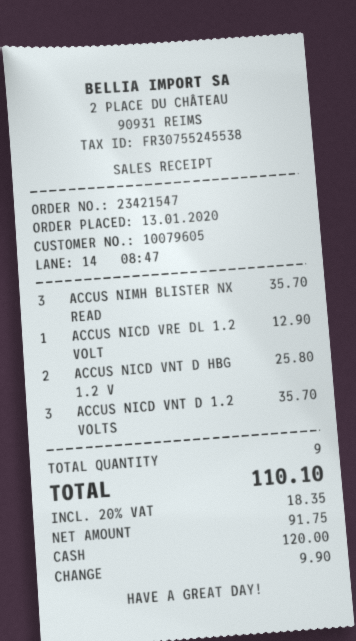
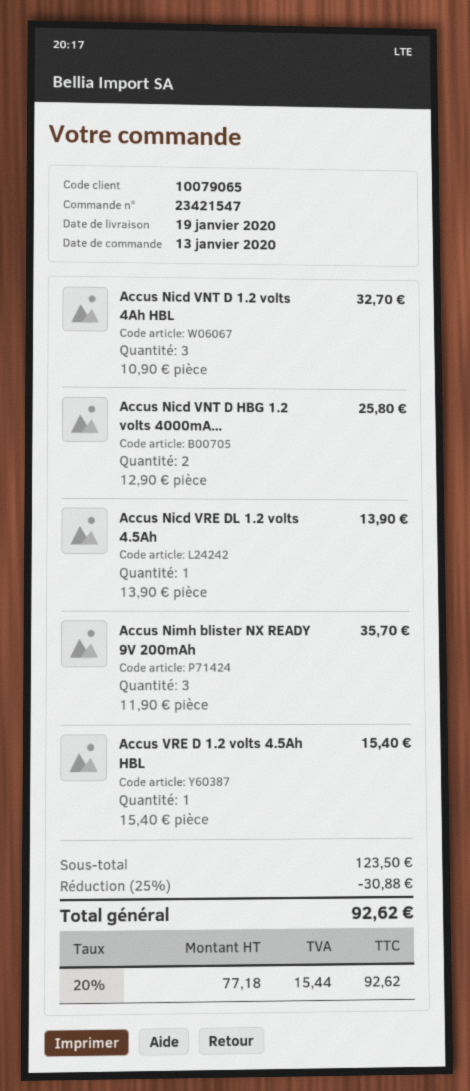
customer number: 10079605 -> 10079065
ACCUS NICD VRE DL 1.2 VOLT: 1 for 12.90 -> 1 for 13.90
ACCUS NICD VNT D 1.2 VOLTS: 3 for 35.70 -> 3 for 32.70
Accus VRE D 1.2 volts 4.5Ah HBL: none -> 1 for 15.40
discount: none -> 25% = 30.88
net: 91.75 -> 77.18
tax: 20% = 18.35 -> 20% = 15.44
total: 110.10 -> 92.62

